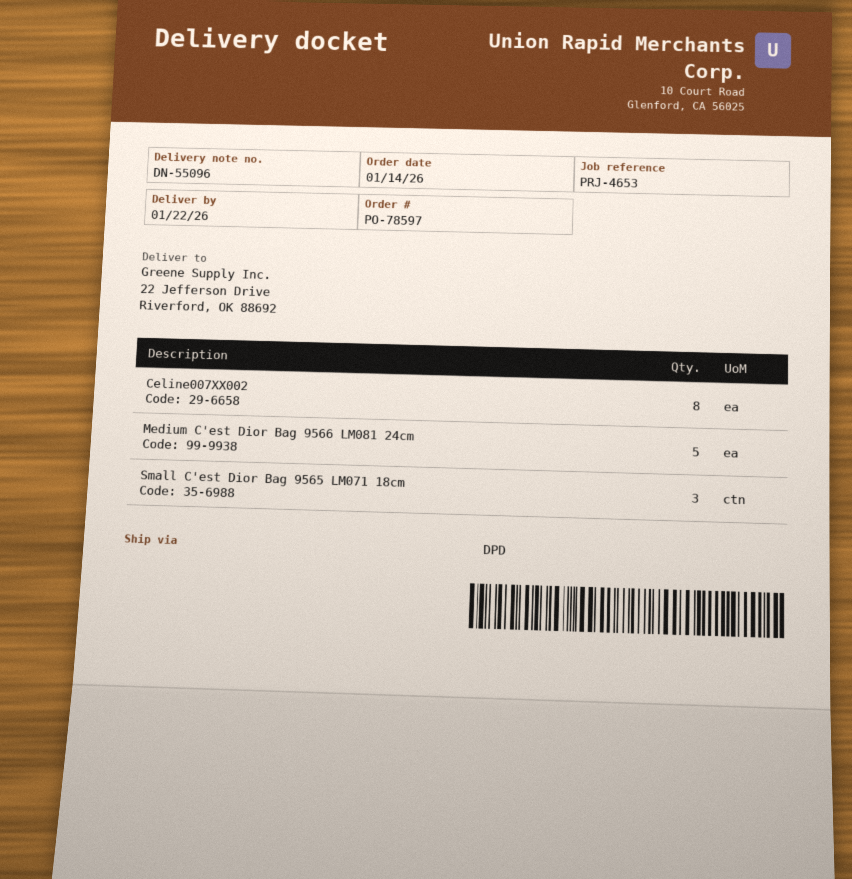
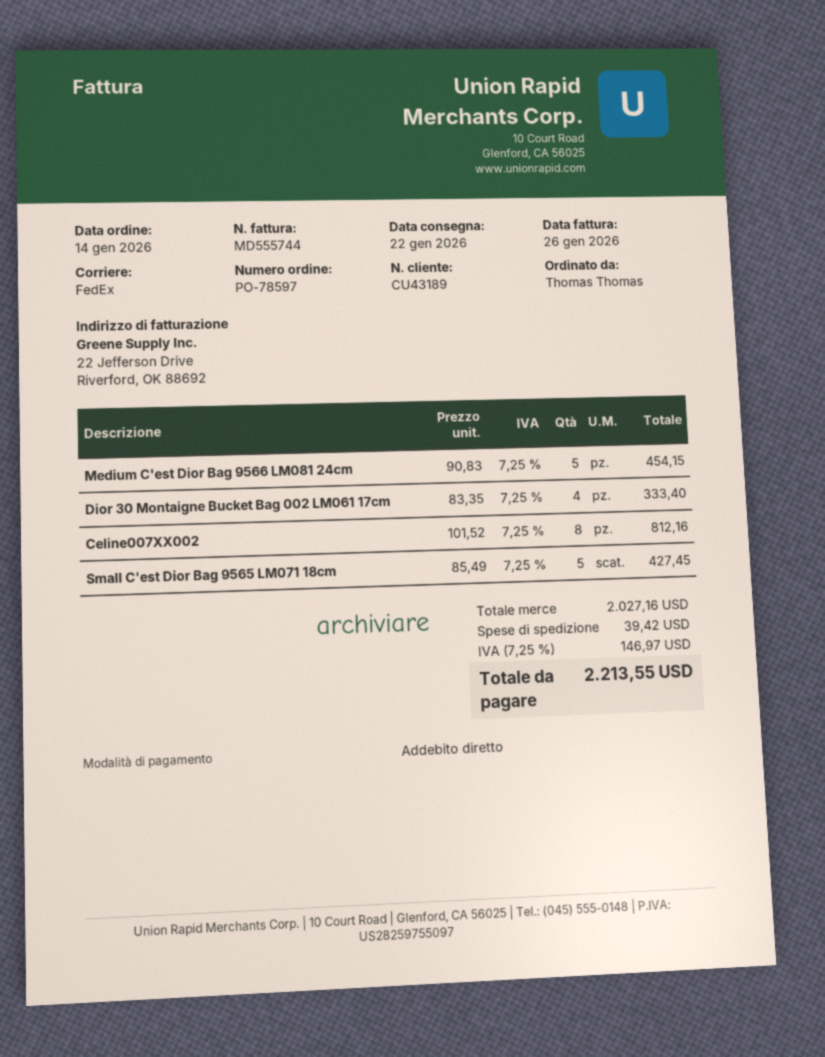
shipping method: DPD -> FedEx
Small C'est Dior Bag 9565 LM071 18cm: 3 -> 5
Dior 30 Montaigne Bucket Bag 002 LM061 17cm: none -> 4

